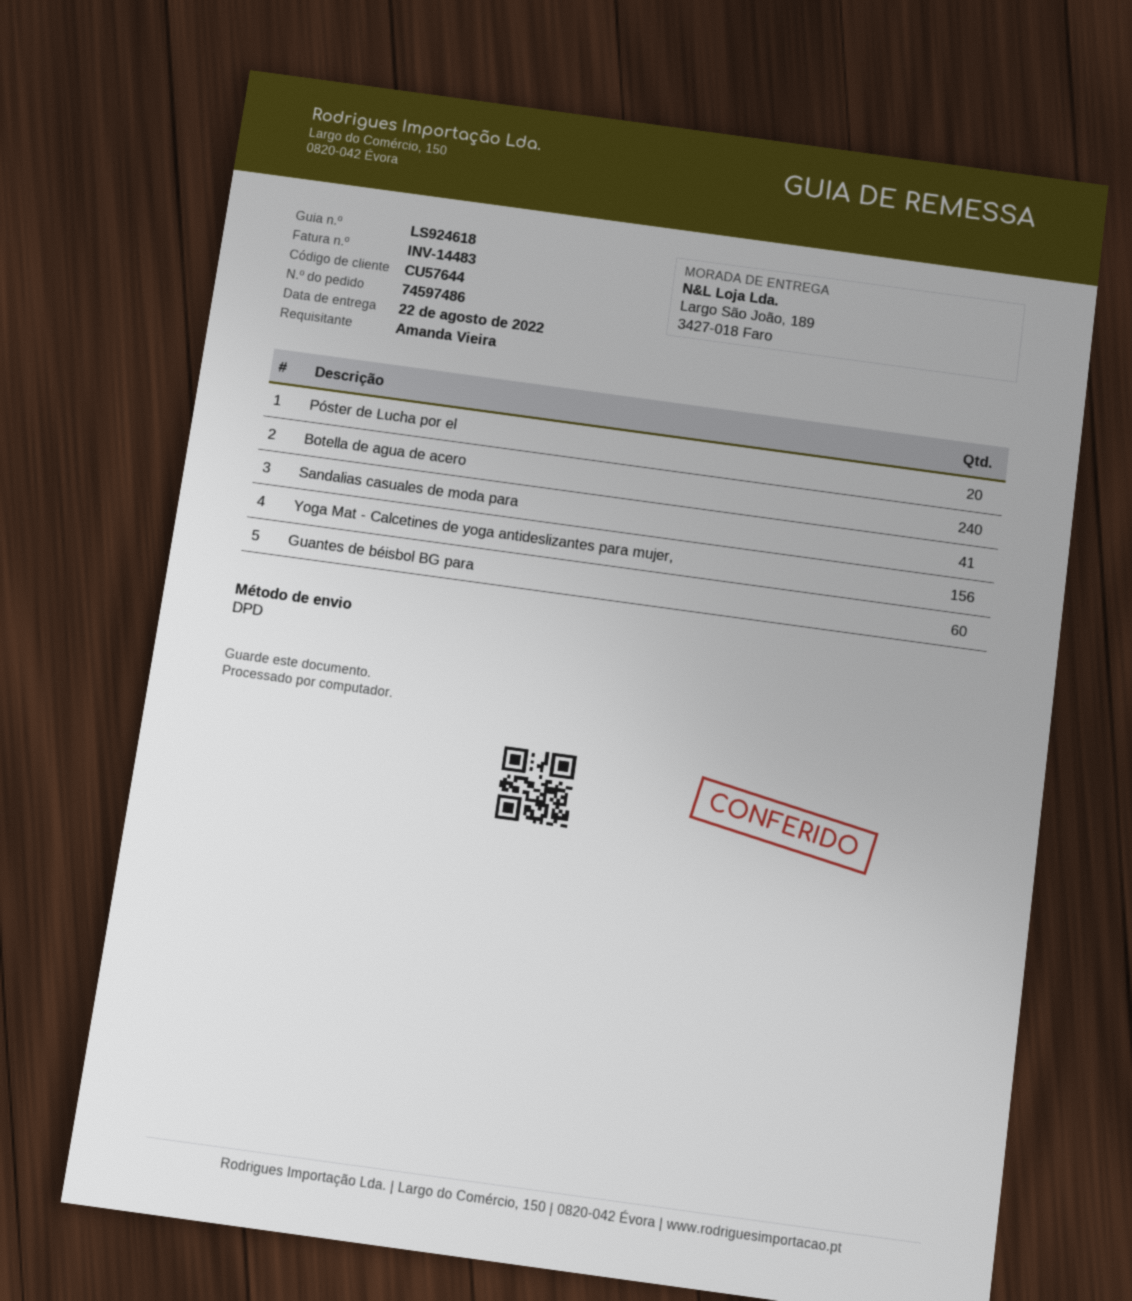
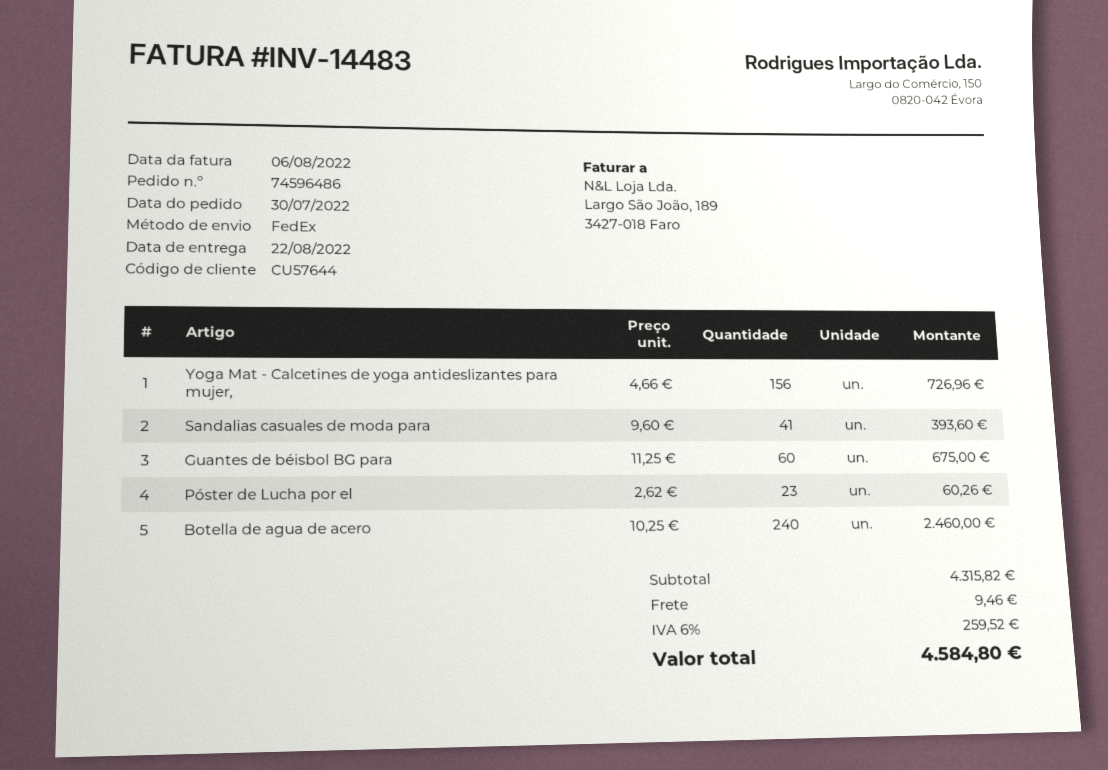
order number: 74597486 -> 74596486
shipping method: DPD -> FedEx
Póster de Lucha por el: 20 -> 23

